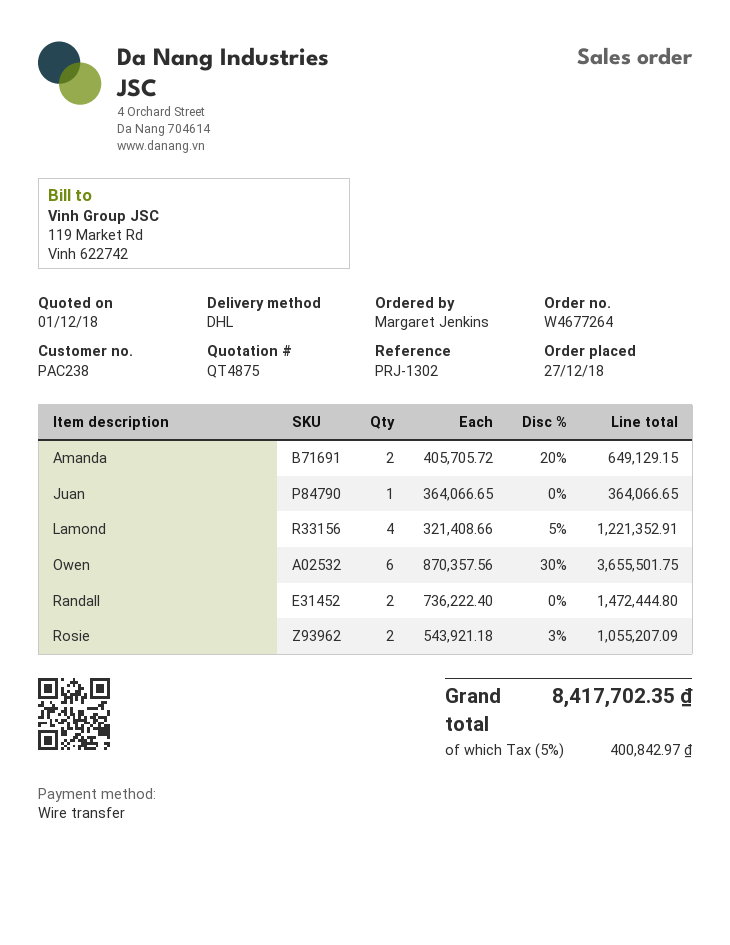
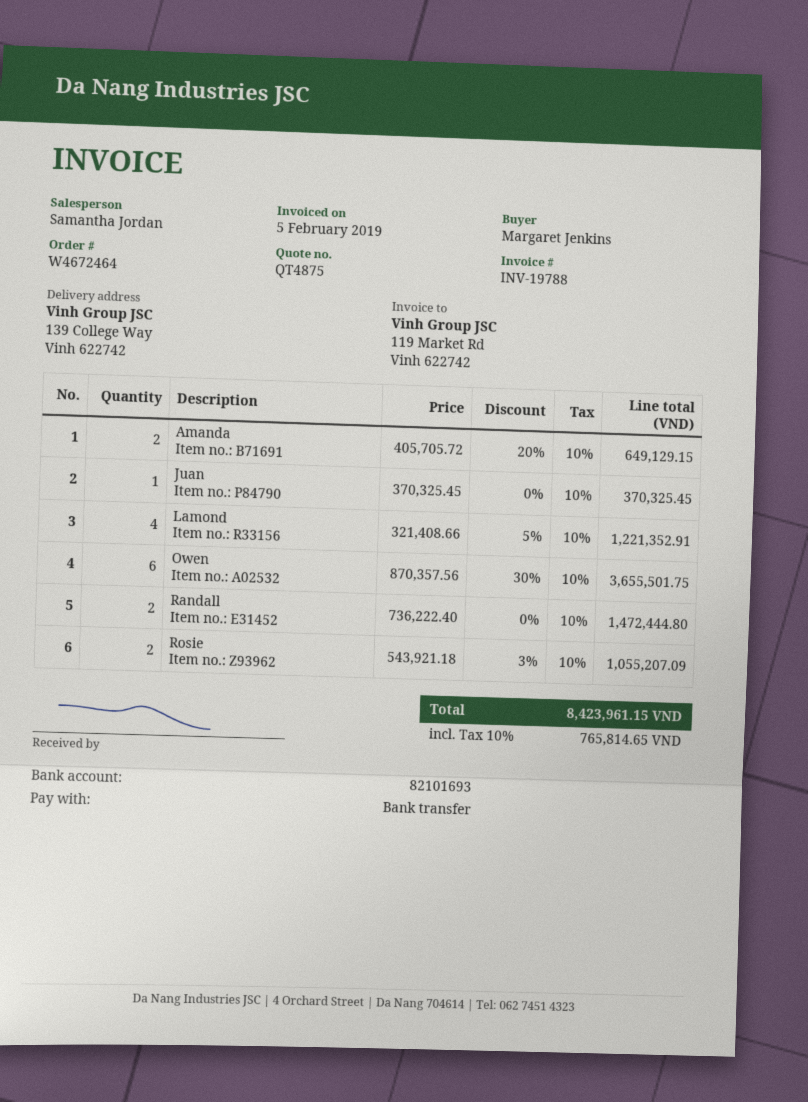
order number: W4677264 -> W4672464
Juan: 1 x 364066.65 = 364066.65 -> 1 x 370325.45 = 370325.45
tax: 5% = 400842.97 -> 10% = 765814.65
total: 8417702.35 -> 8423961.15

